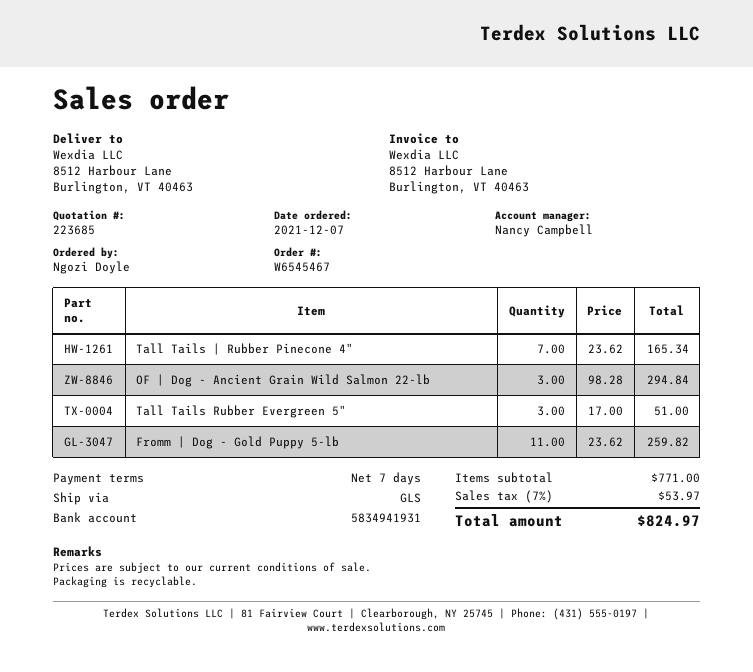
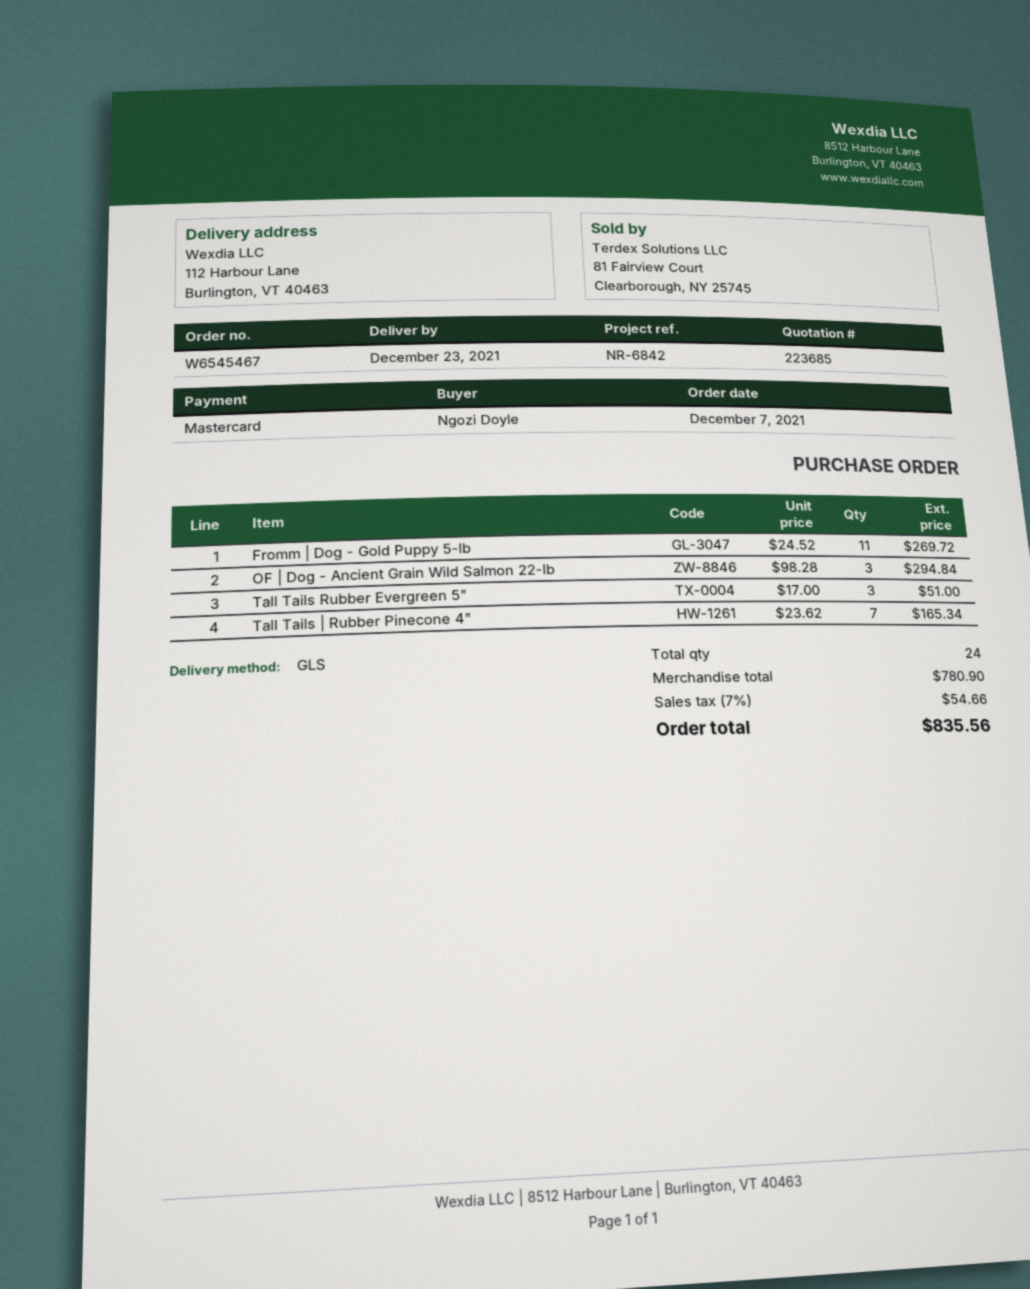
ship to: 8512 Harbour Lane, Burlington, VT 40463 -> 112 Harbour Lane, Burlington, VT 40463
Fromm | Dog - Gold Puppy 5-lb: 11 x 23.62 = 259.82 -> 11 x 24.52 = 269.72
subtotal: 771.00 -> 780.90
tax: 7% = 53.97 -> 7% = 54.66
total: 824.97 -> 835.56

